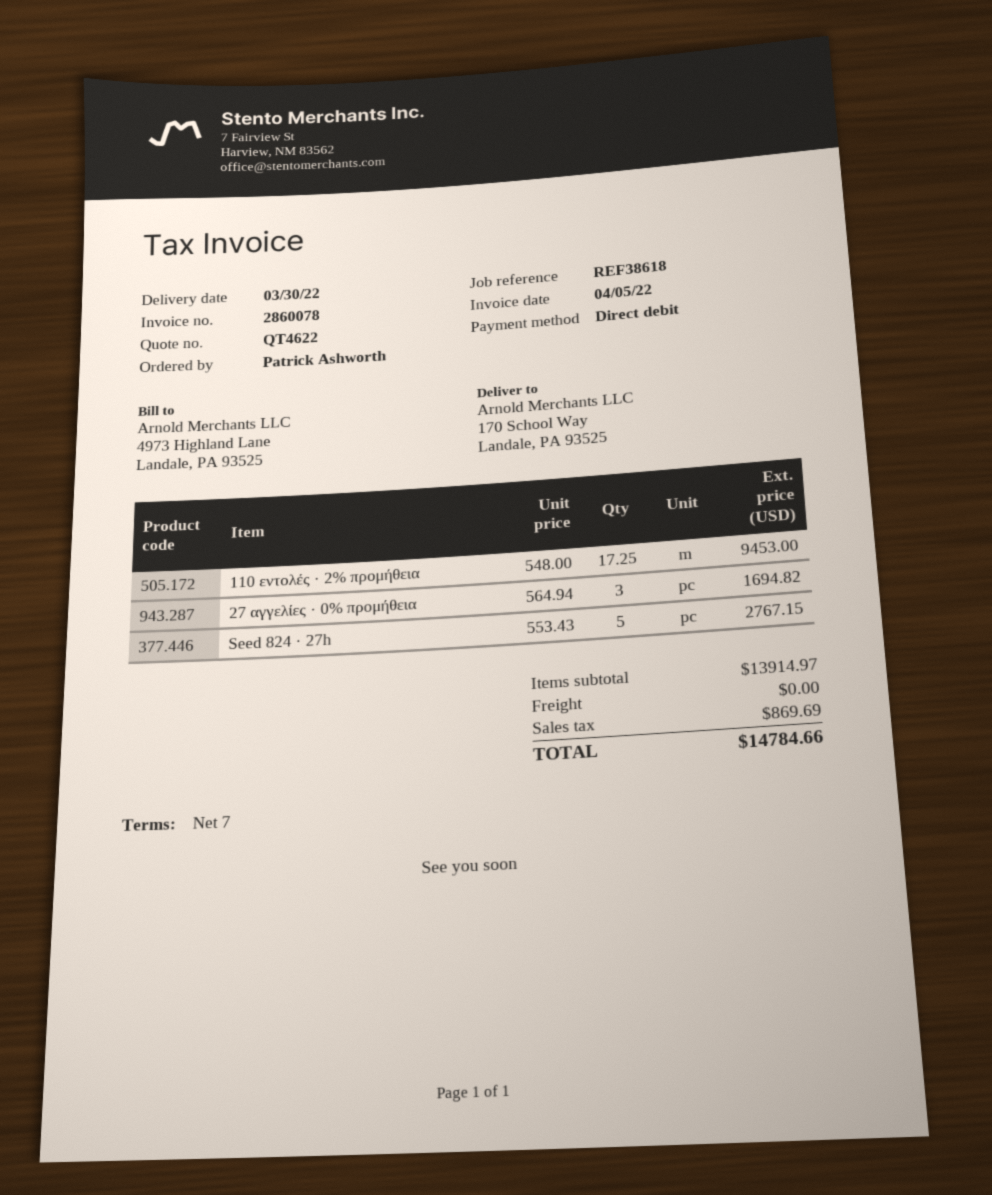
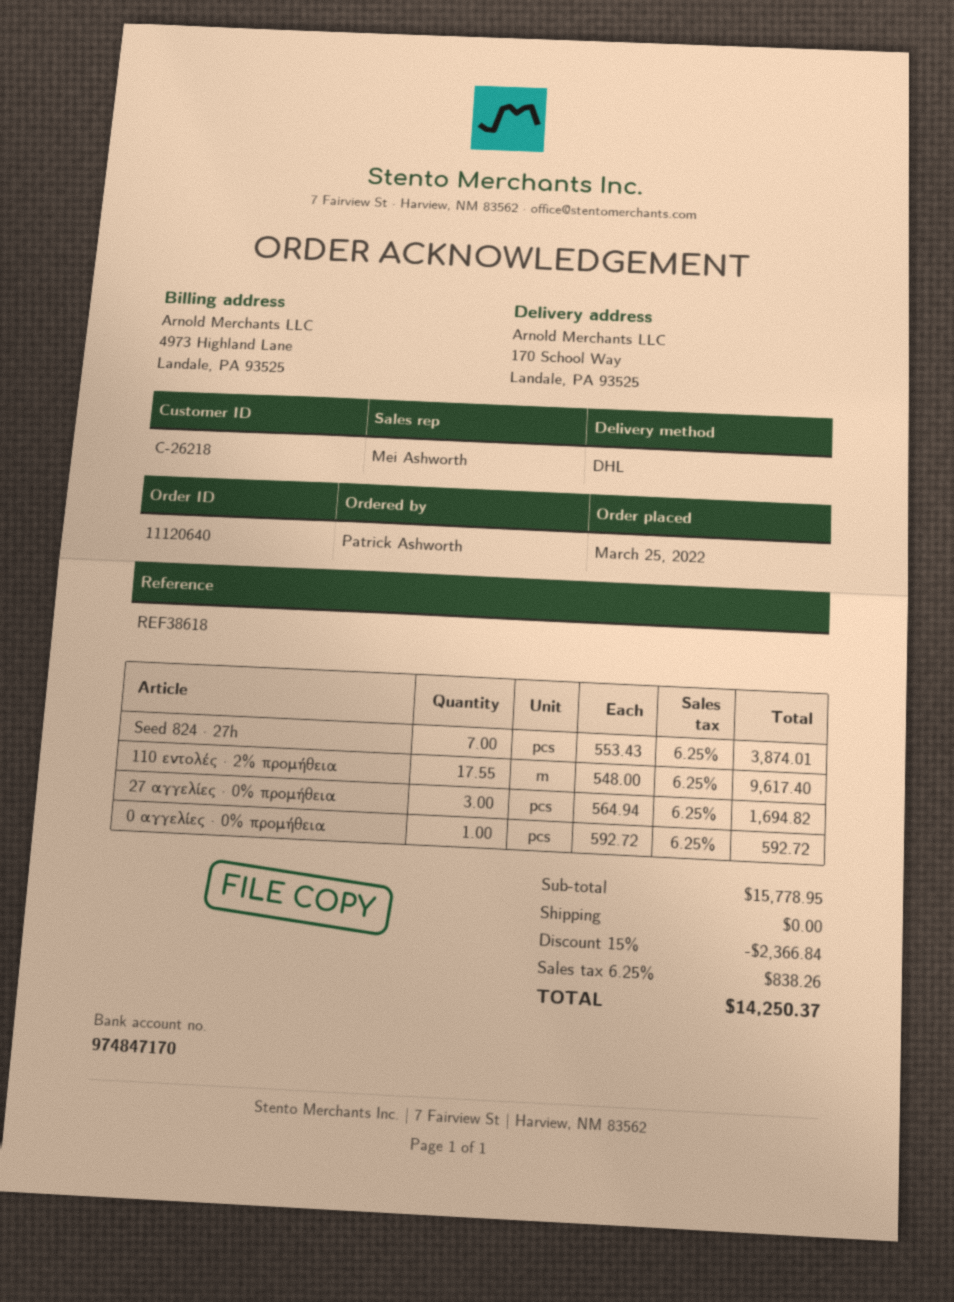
110 εντολές · 2% προμήθεια: 17.25 x 548.00 = 9453.00 -> 17.55 x 548.00 = 9617.40
Seed 824 · 27h: 5 x 553.43 = 2767.15 -> 7 x 553.43 = 3874.01
0 αγγελίες · 0% προμήθεια: none -> 1 x 592.72 = 592.72
subtotal: 13914.97 -> 15778.95
discount: none -> 15% = 2366.84
tax: 869.69 -> 838.26
total: 14784.66 -> 14250.37

